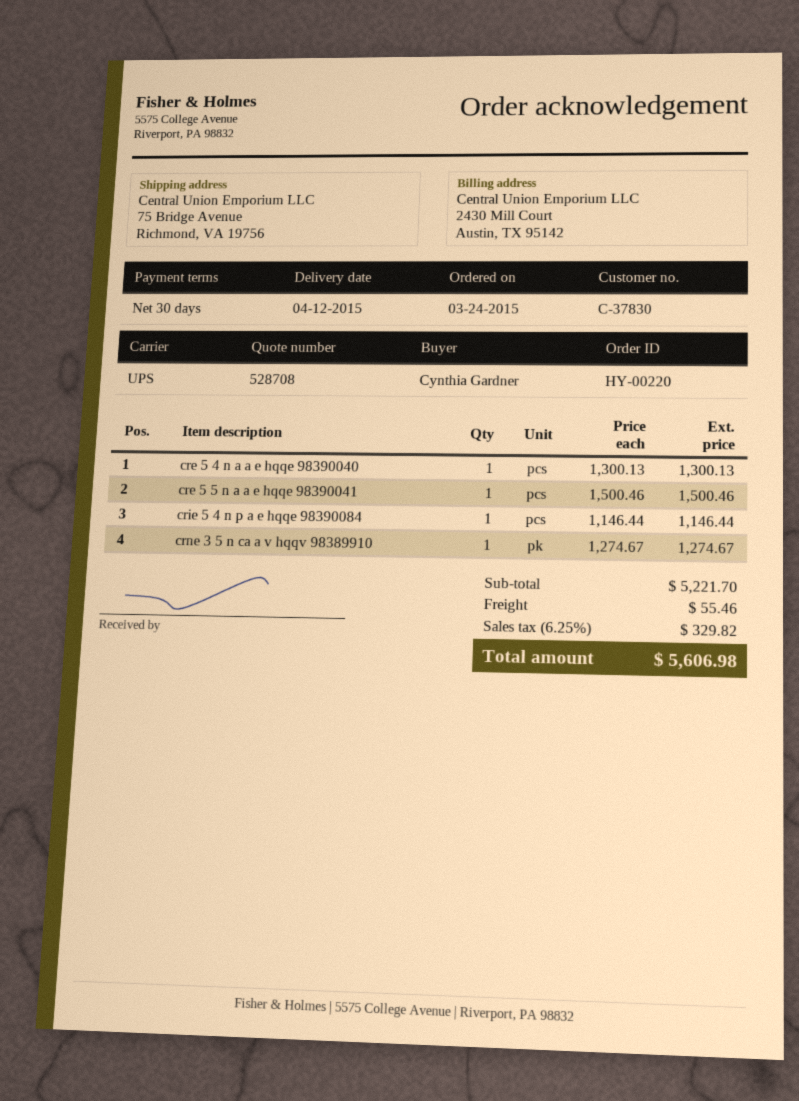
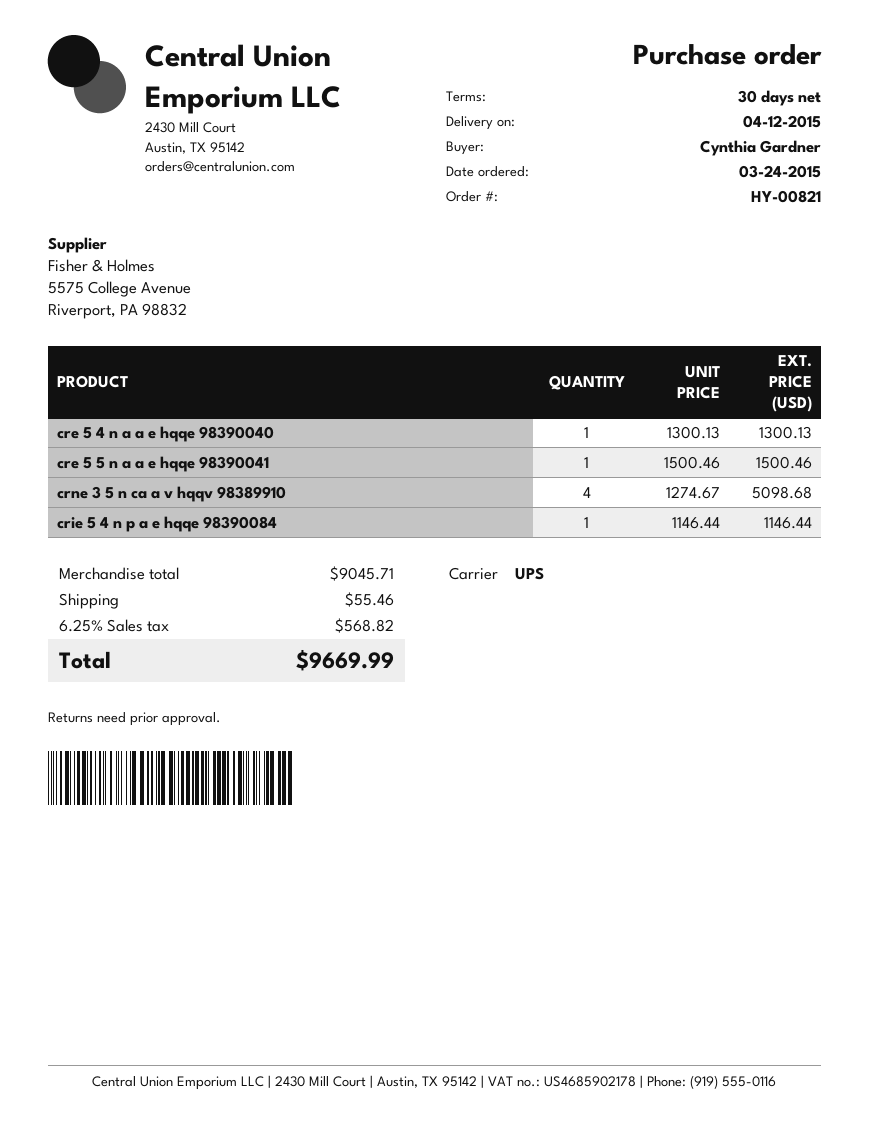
order number: HY-00220 -> HY-00821
crne 3 5 n ca a v hqqv 98389910: 1 x 1274.67 = 1274.67 -> 4 x 1274.67 = 5098.68
subtotal: 5221.70 -> 9045.71
tax: 6.25% = 329.82 -> 6.25% = 568.82
total: 5606.98 -> 9669.99

